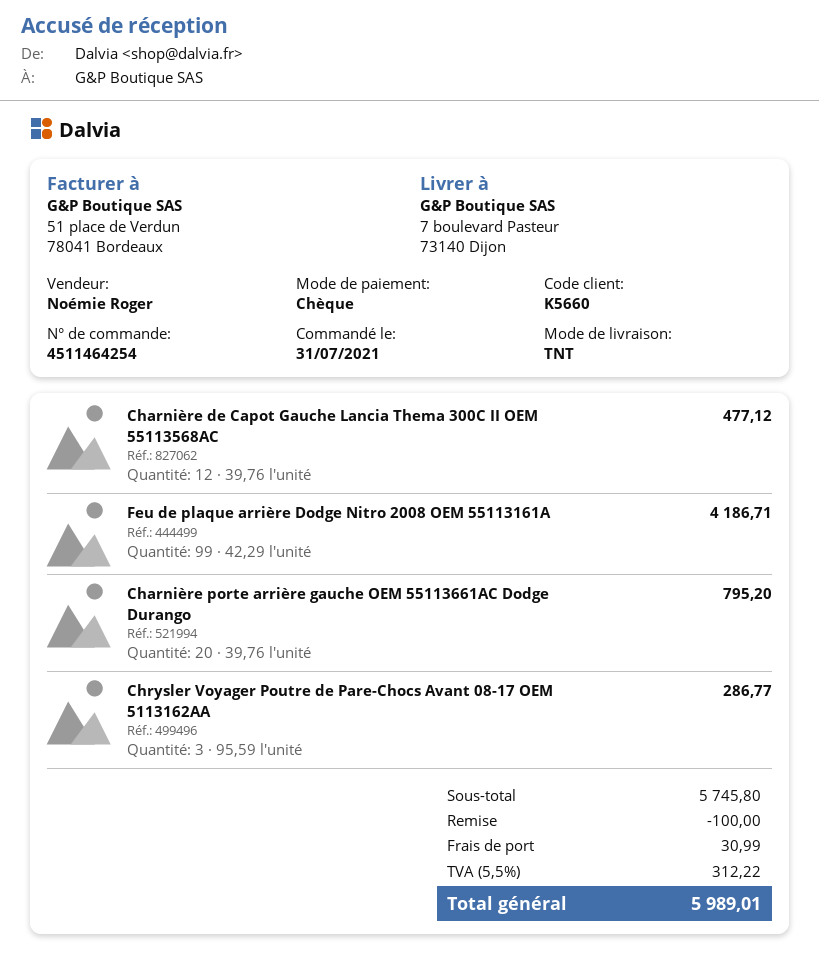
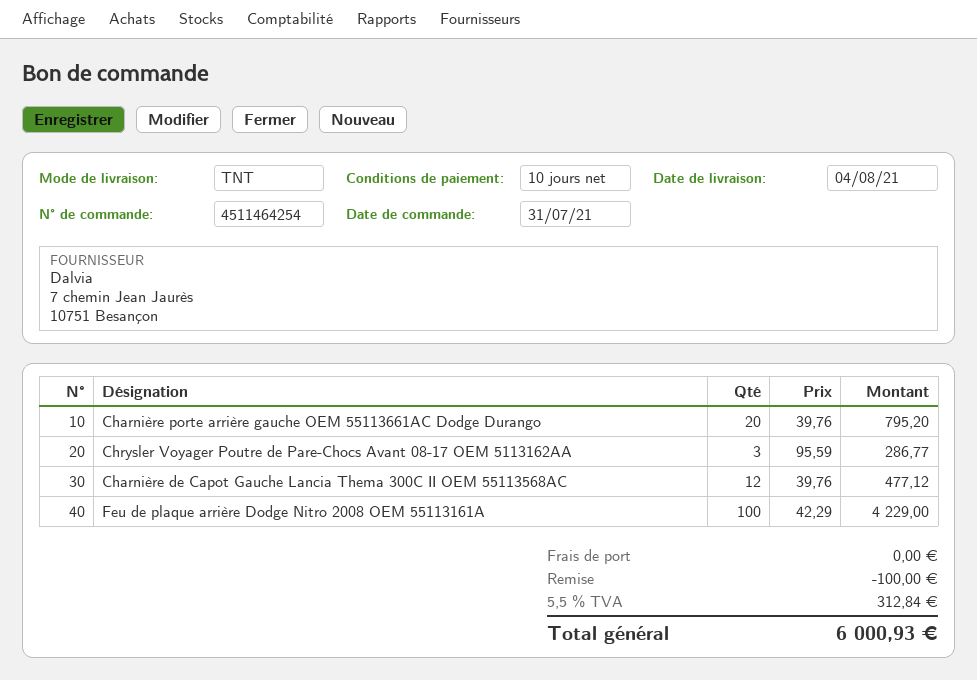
Feu de plaque arrière Dodge Nitro 2008 OEM 55113161A: 99 x 42.29 = 4186.71 -> 100 x 42.29 = 4229.00
shipping: 30.99 -> 0.00
tax: 5.5% = 312.22 -> 5.5% = 312.84
total: 5989.01 -> 6000.93

